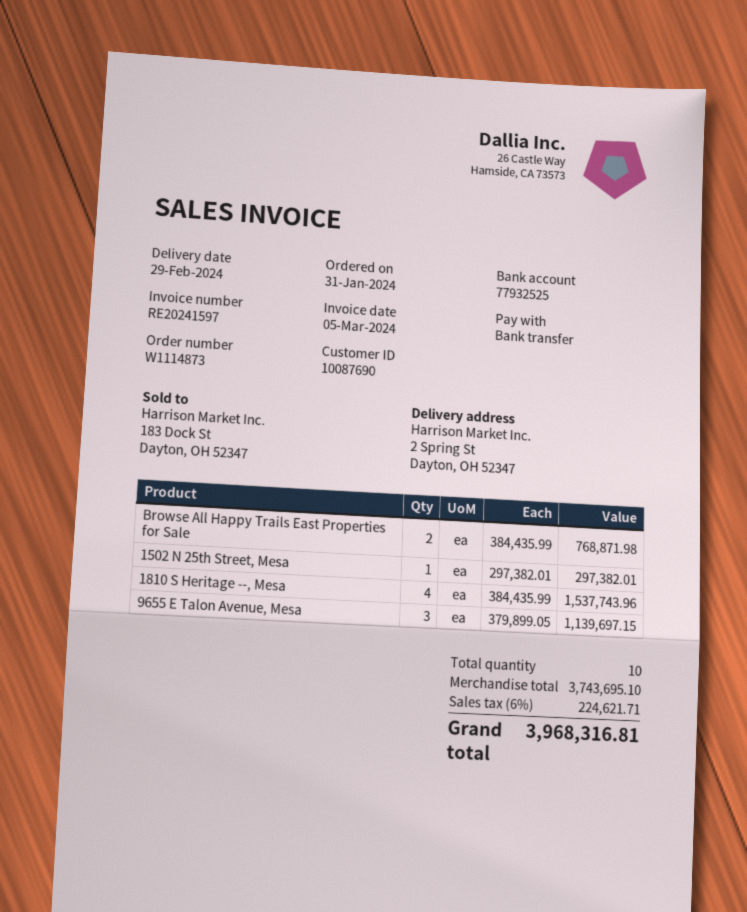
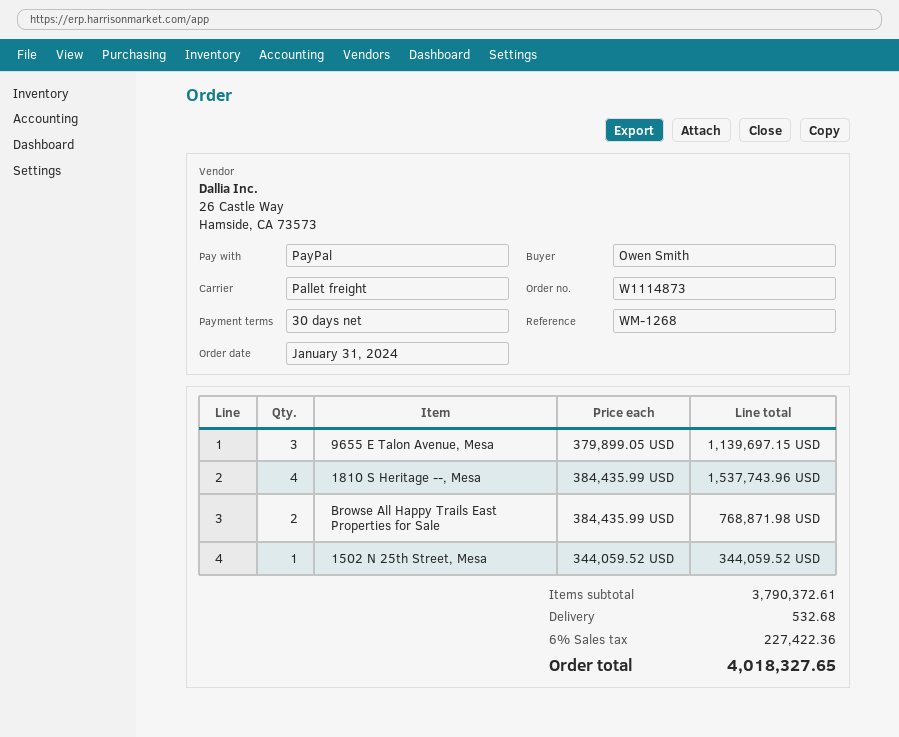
payment method: bank transfer -> PayPal
1502 N 25th Street, Mesa: 1 x 297382.01 = 297382.01 -> 1 x 344059.52 = 344059.52
subtotal: 3743695.10 -> 3790372.61
shipping: none -> 532.68
tax: 6% = 224621.71 -> 6% = 227422.36
total: 3968316.81 -> 4018327.65

